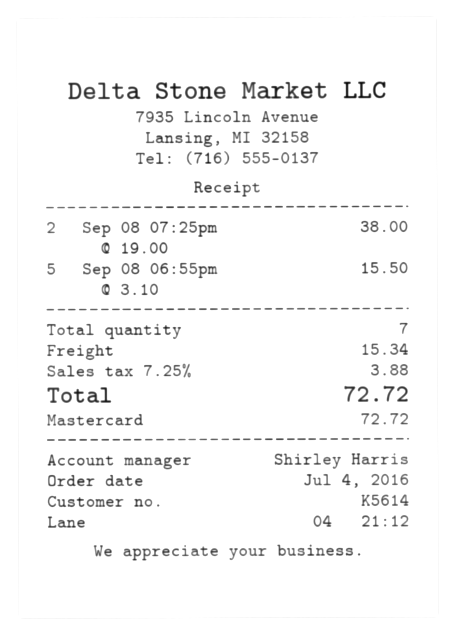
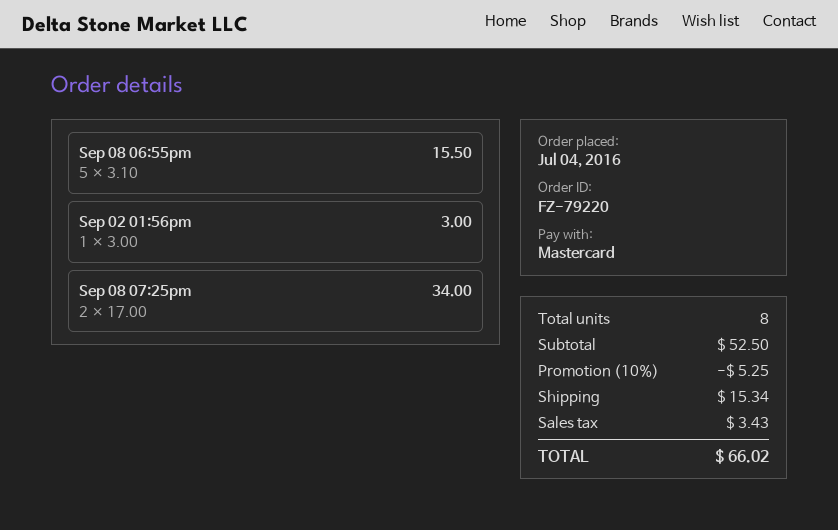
Sep 08 07:25pm: 2 x 19.00 = 38.00 -> 2 x 17.00 = 34.00
Sep 02 01:56pm: none -> 1 x 3.00 = 3.00
total quantity: 7 -> 8
discount: none -> 10% = 5.25
tax: 3.88 -> 3.43
total: 72.72 -> 66.02

